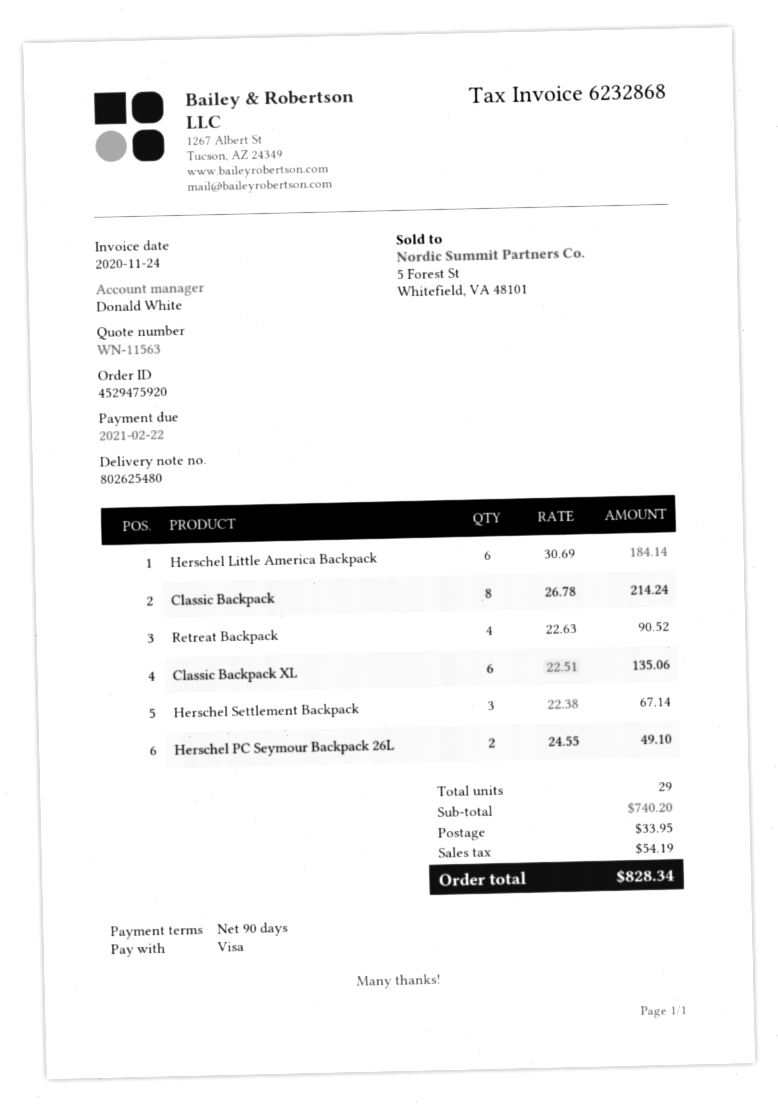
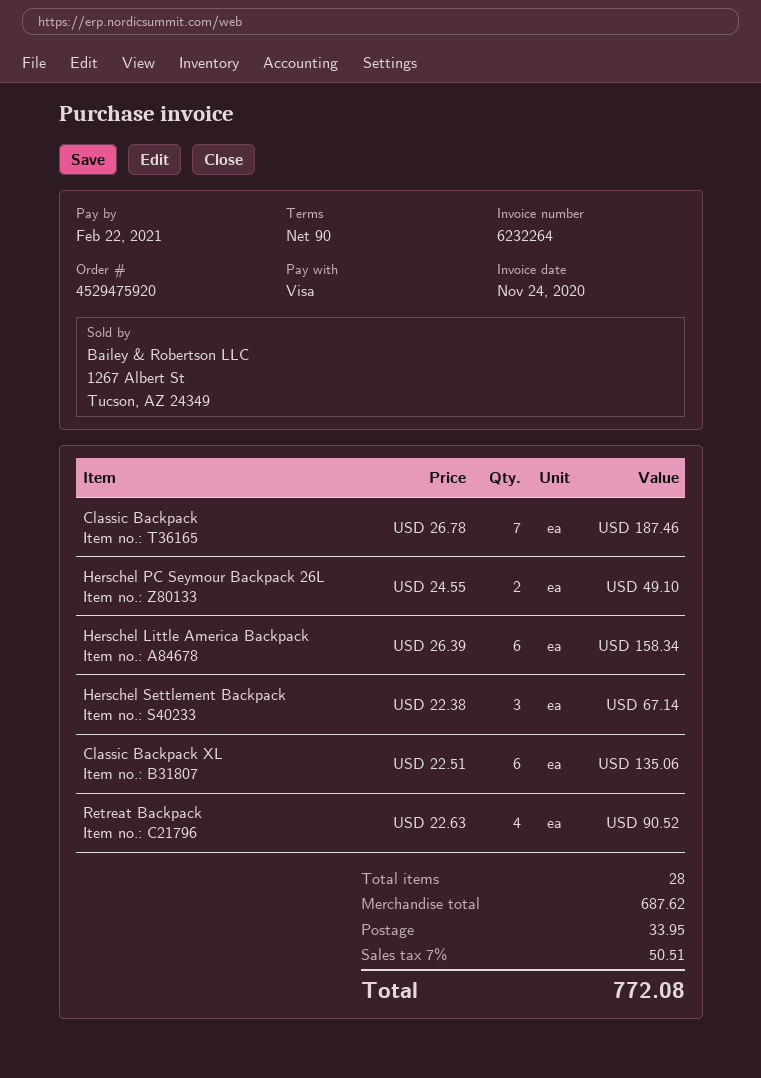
invoice number: 6232868 -> 6232264
Herschel Little America Backpack: 6 x 30.69 = 184.14 -> 6 x 26.39 = 158.34
Classic Backpack: 8 x 26.78 = 214.24 -> 7 x 26.78 = 187.46
total quantity: 29 -> 28
subtotal: 740.20 -> 687.62
tax: 54.19 -> 50.51
total: 828.34 -> 772.08

